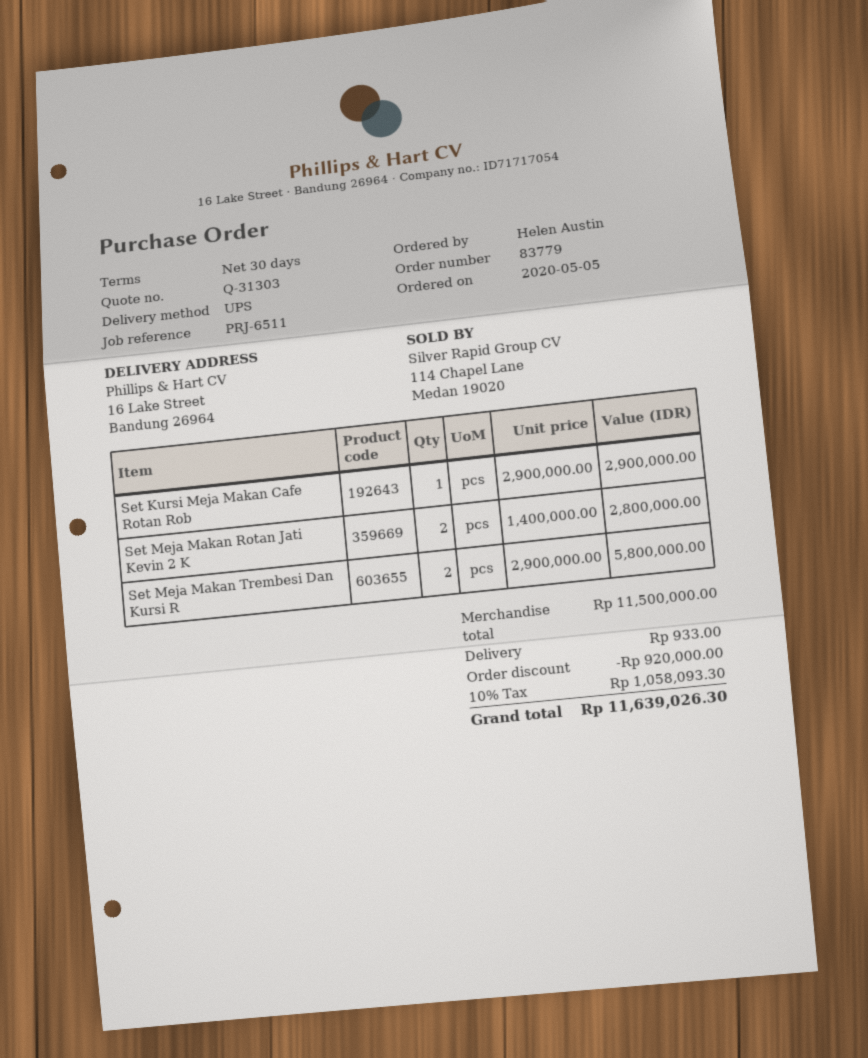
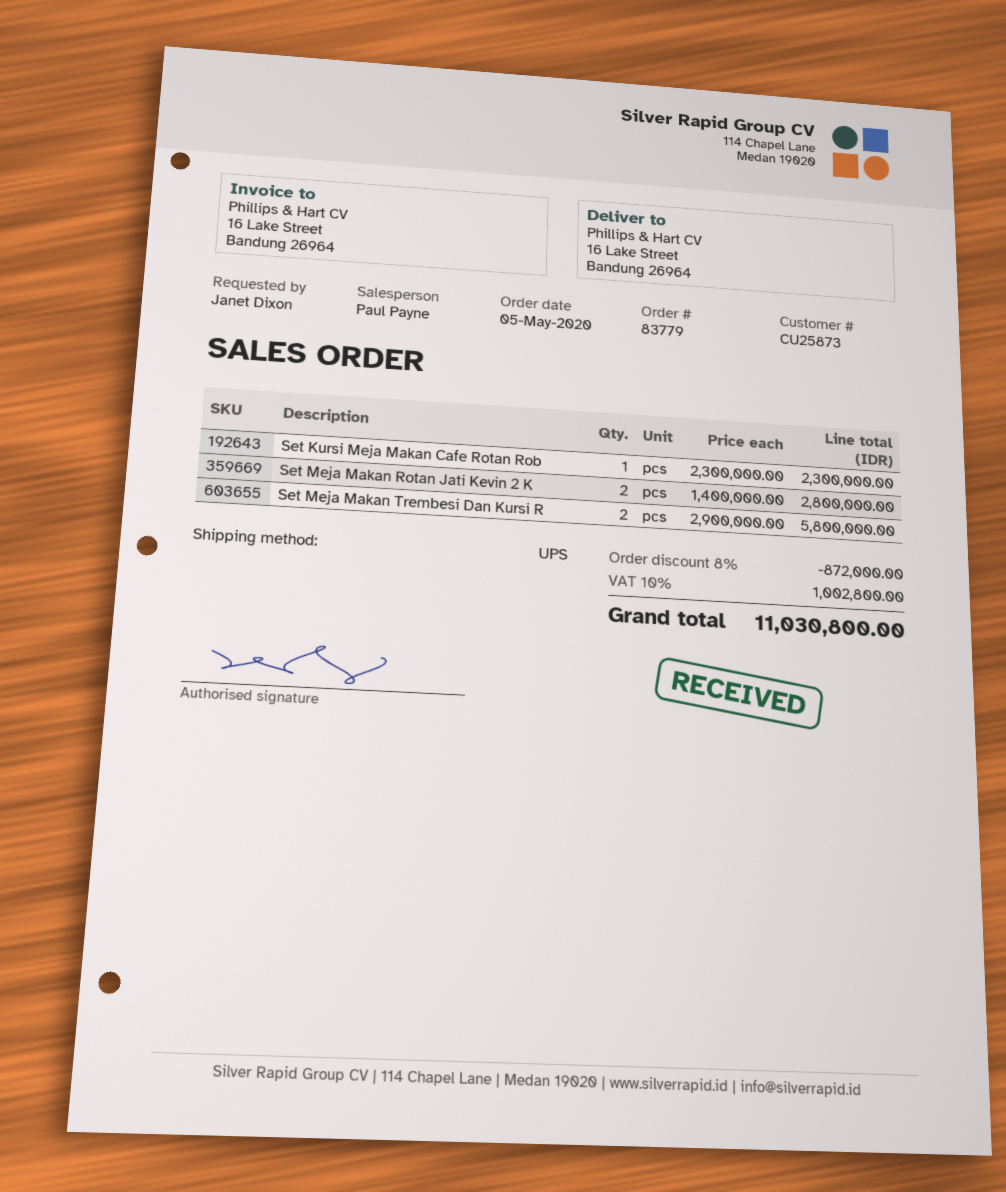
ordered by: Helen Austin -> Janet Dixon
Set Kursi Meja Makan Cafe Rotan Rob: 1 x 2900000.00 = 2900000.00 -> 1 x 2300000.00 = 2300000.00
discount: 920000.00 -> 872000.00
shipping: 933.00 -> none
tax: 10% = 1058093.30 -> 10% = 1002800.00
total: 11639026.30 -> 11030800.00

